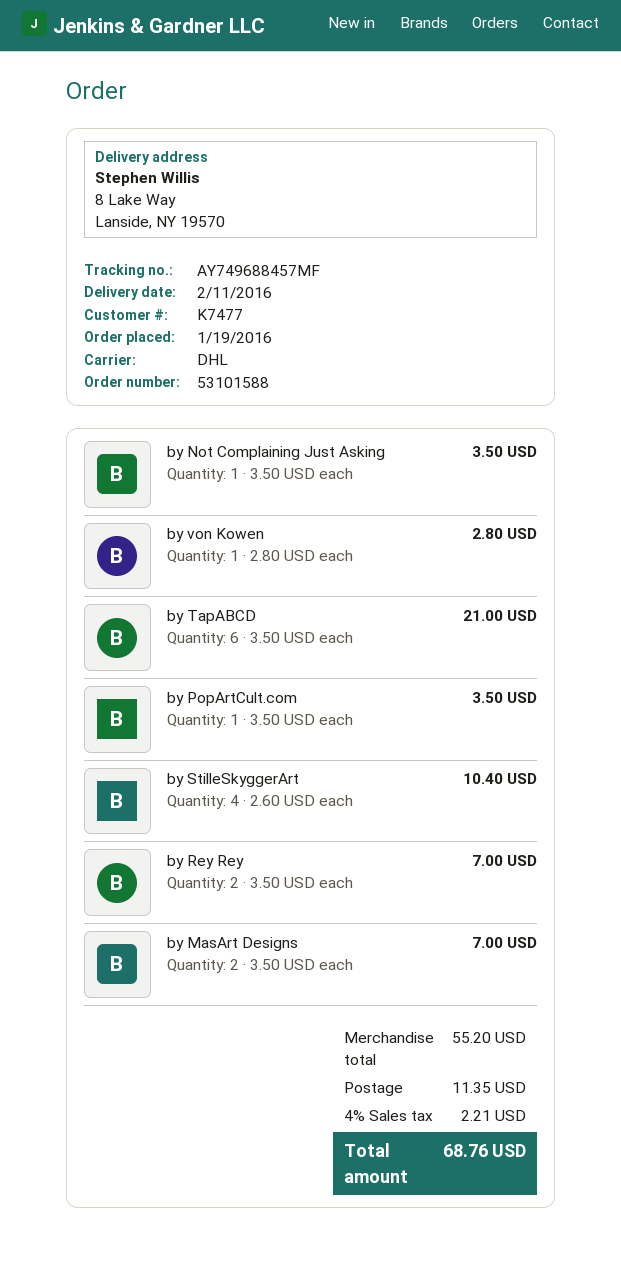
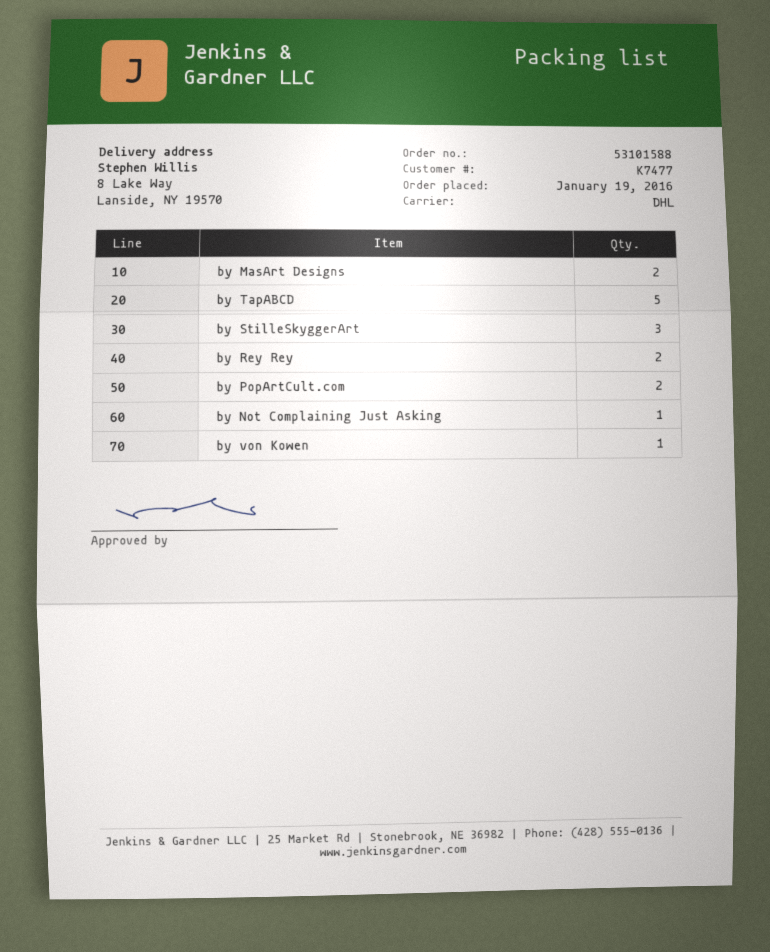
by TapABCD: 6 -> 5
by PopArtCult.com: 1 -> 2
by StilleSkyggerArt: 4 -> 3

